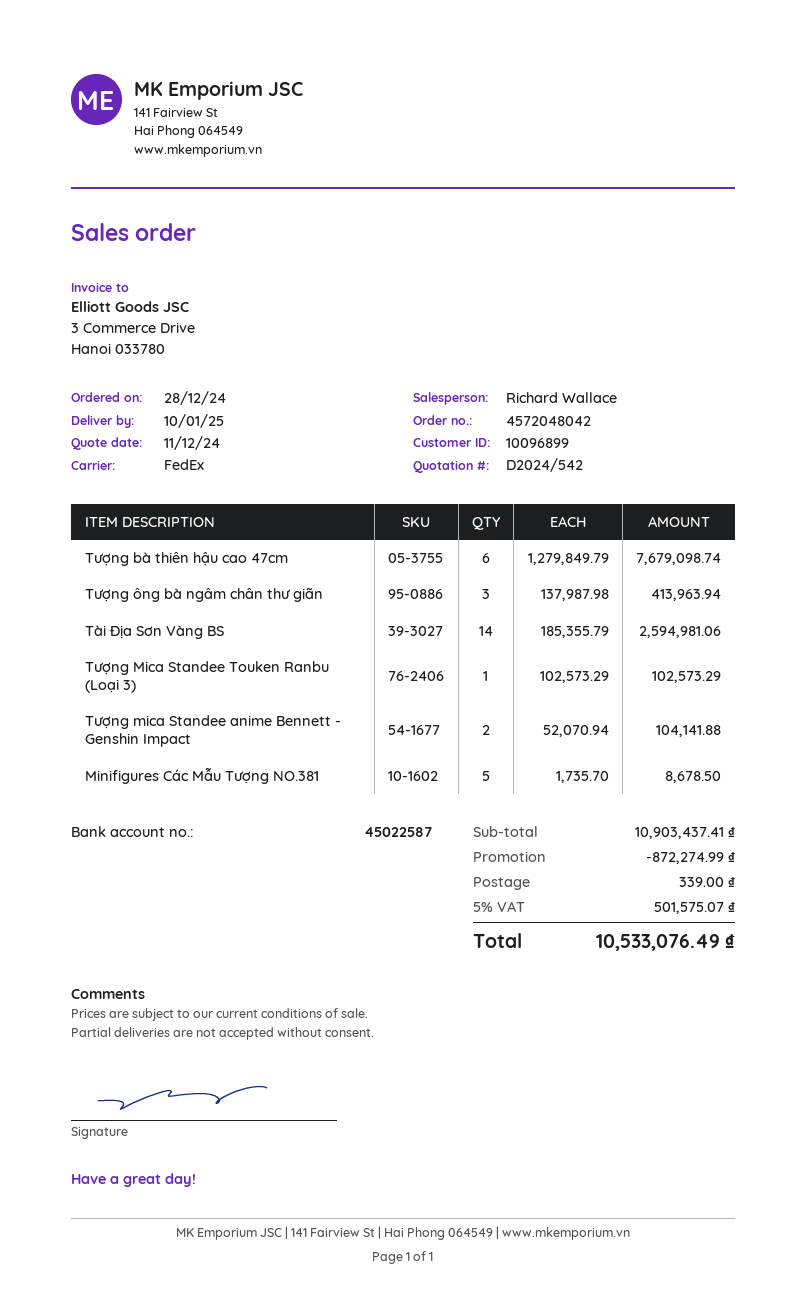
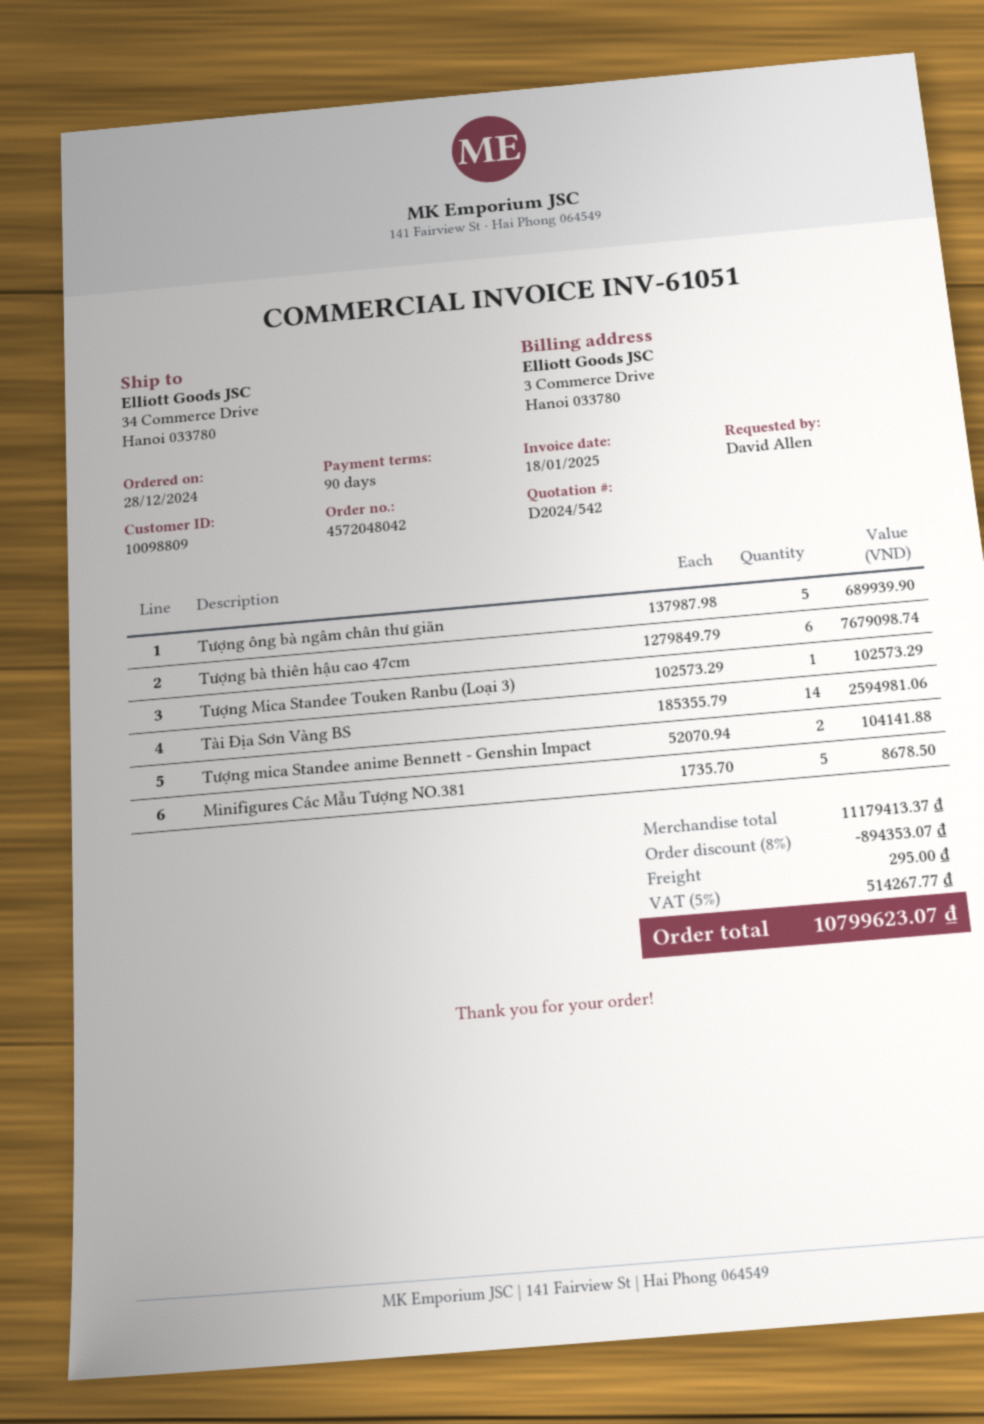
customer number: 10096899 -> 10098809
Tượng ông bà ngâm chân thư giãn: 3 x 137987.98 = 413963.94 -> 5 x 137987.98 = 689939.90
subtotal: 10903437.41 -> 11179413.37
discount: 872274.99 -> 894353.07
shipping: 339.00 -> 295.00
tax: 5% = 501575.07 -> 5% = 514267.77
total: 10533076.49 -> 10799623.07

